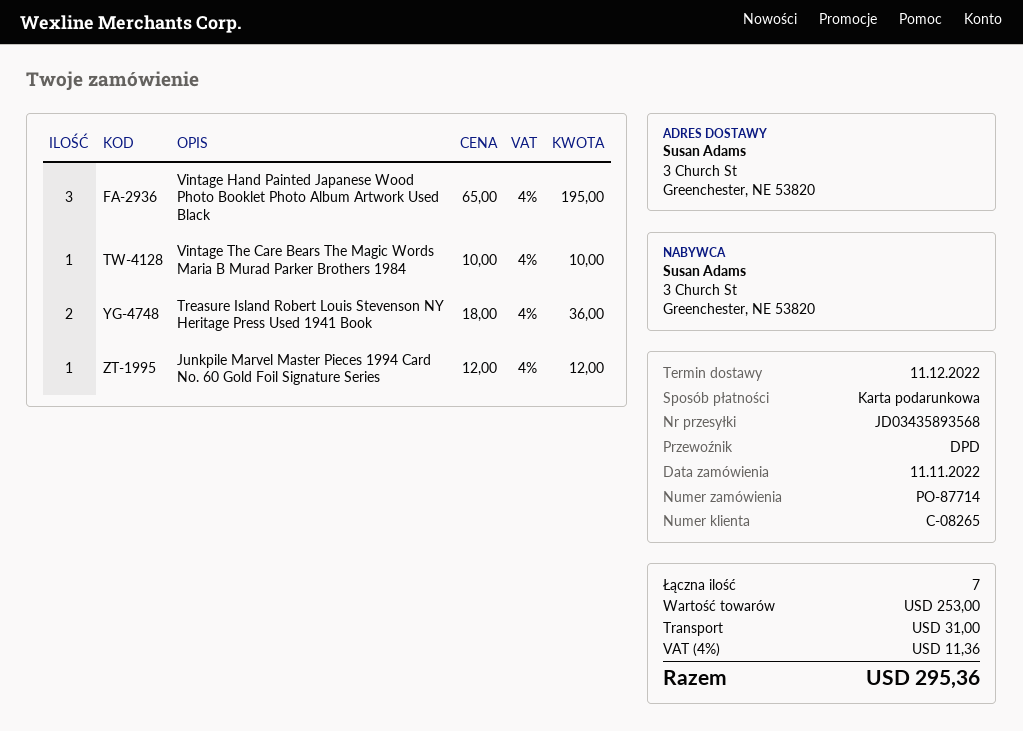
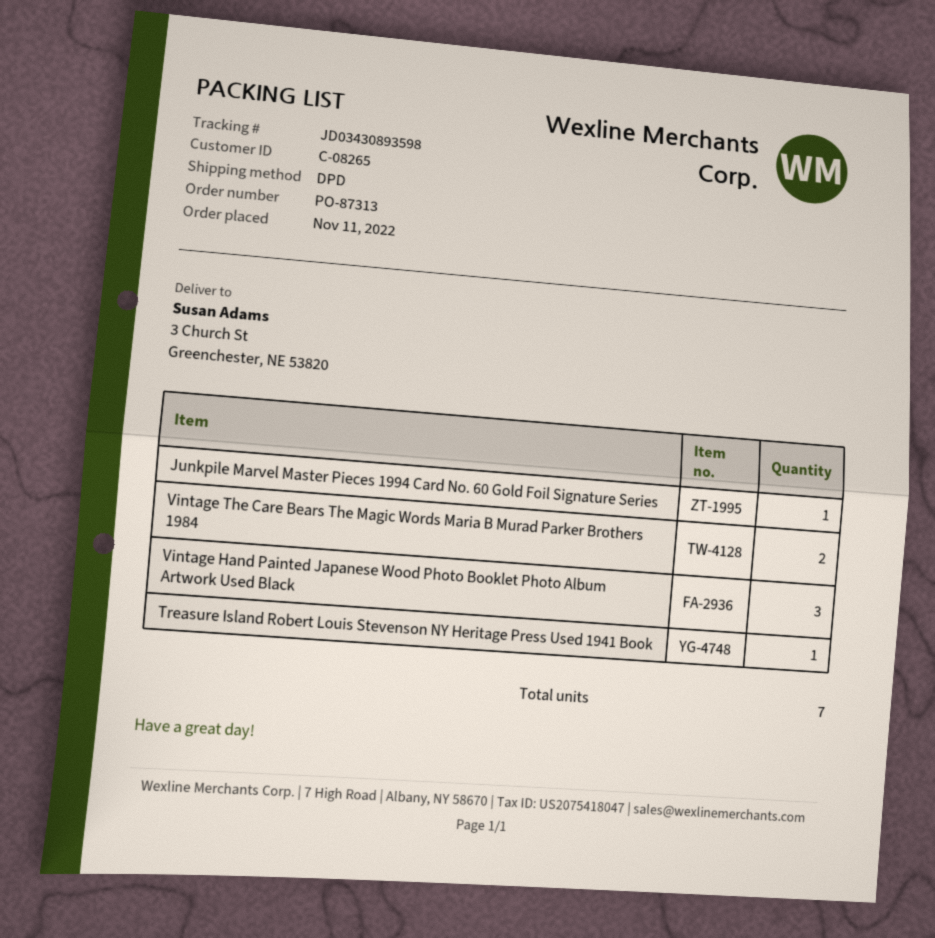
order number: PO-87714 -> PO-87313
tracking number: JD03435893568 -> JD03430893598
Vintage The Care Bears The Magic Words Maria B Murad Parker Brothers 1984: 1 -> 2
Treasure Island Robert Louis Stevenson NY Heritage Press Used 1941 Book: 2 -> 1

